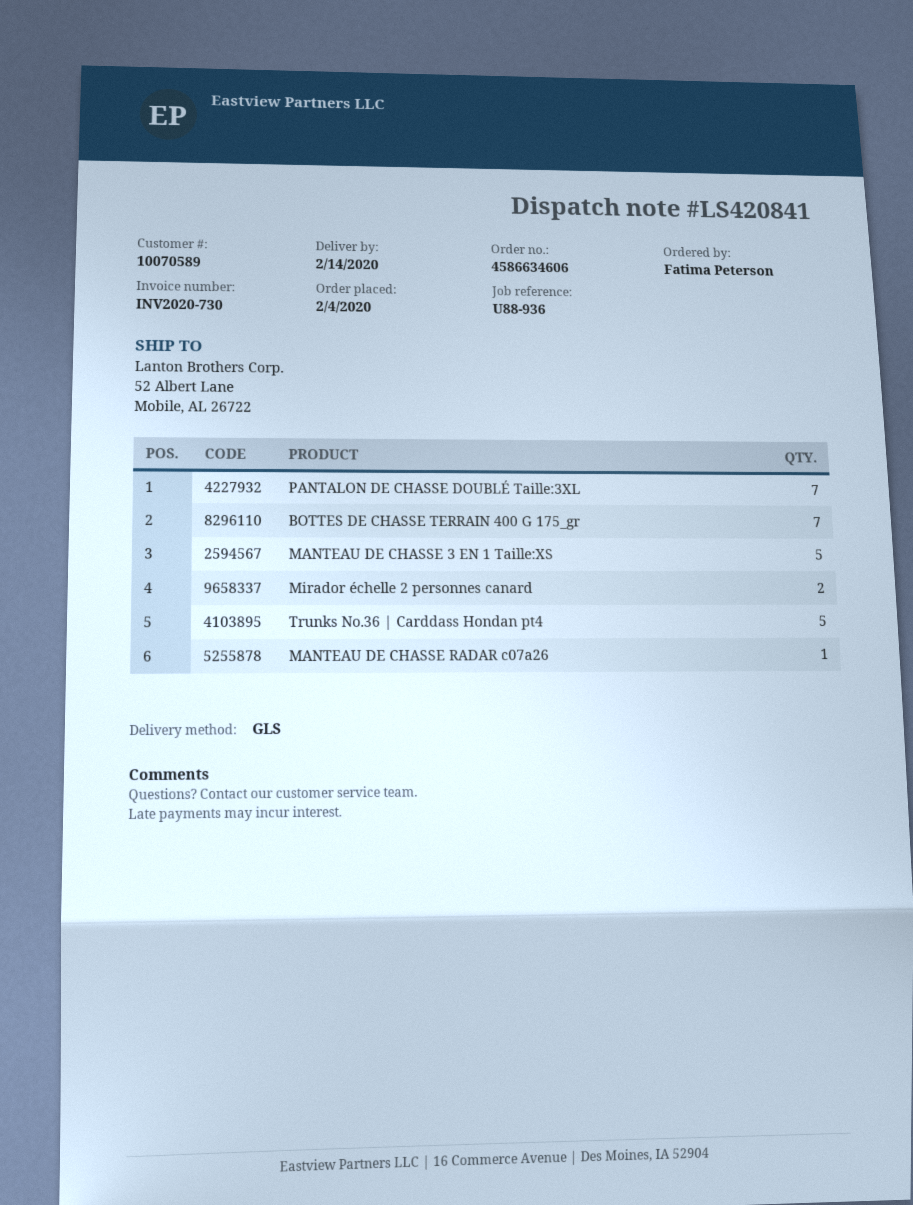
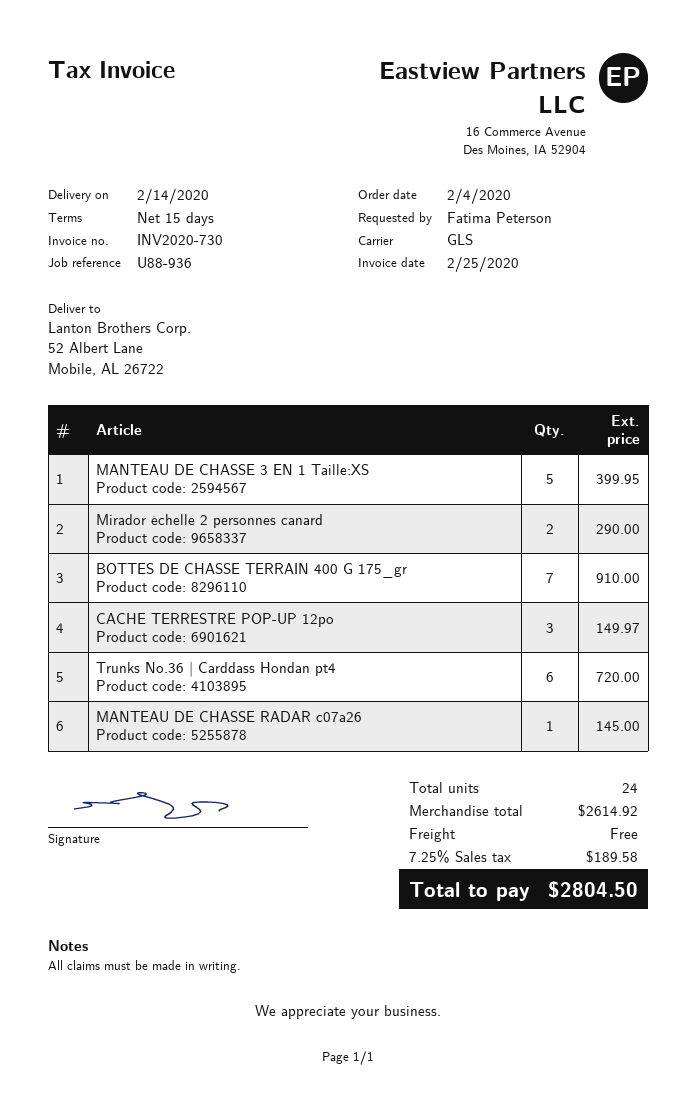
PANTALON DE CHASSE DOUBLÉ Taille:3XL: 7 -> none
Trunks No.36 | Carddass Hondan pt4: 5 -> 6
CACHE TERRESTRE POP-UP 12po: none -> 3

